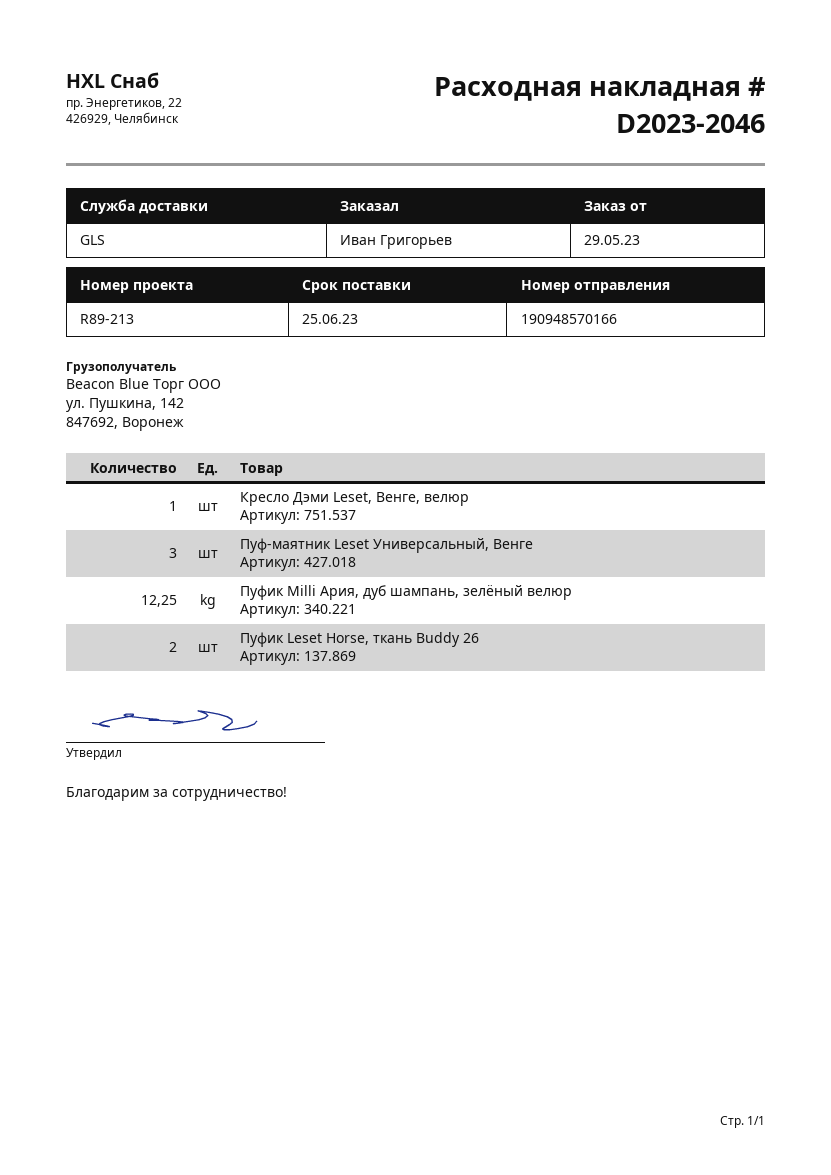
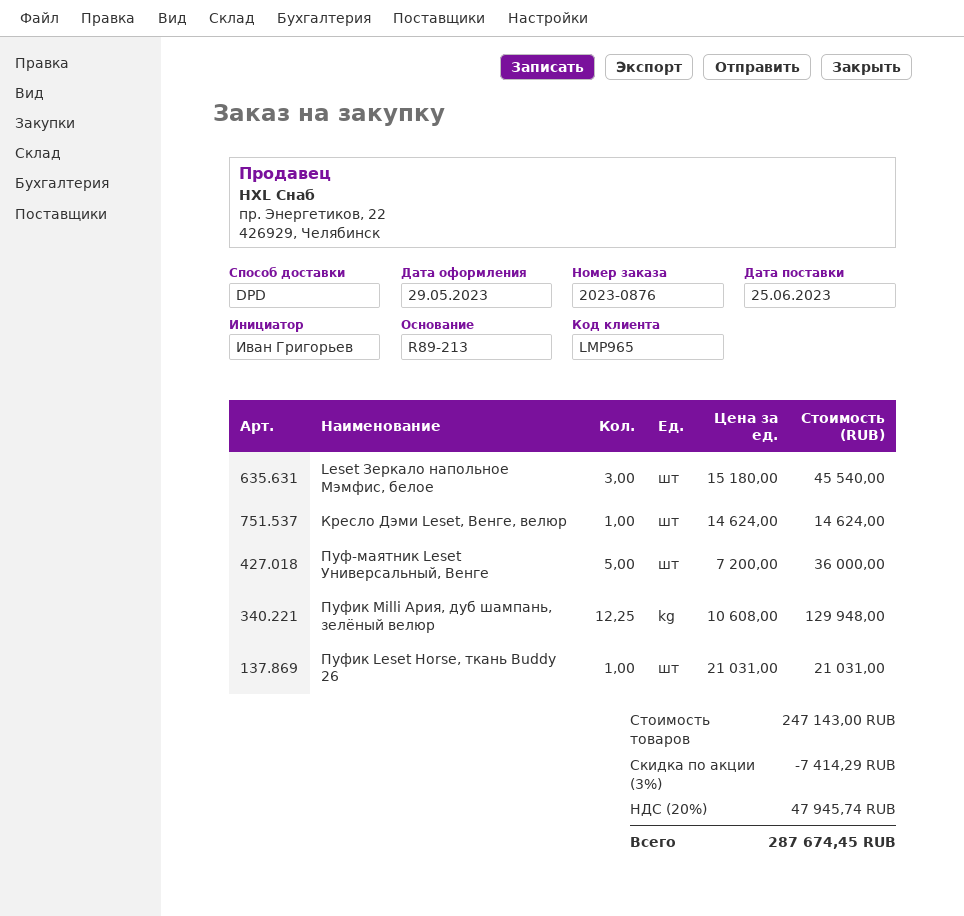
shipping method: GLS -> DPD
Пуф-маятник Leset Универсальный, Венге: 3 -> 5
Пуфик Leset Horse, ткань Buddy 26: 2 -> 1
Leset Зеркало напольное Мэмфис, белое: none -> 3

